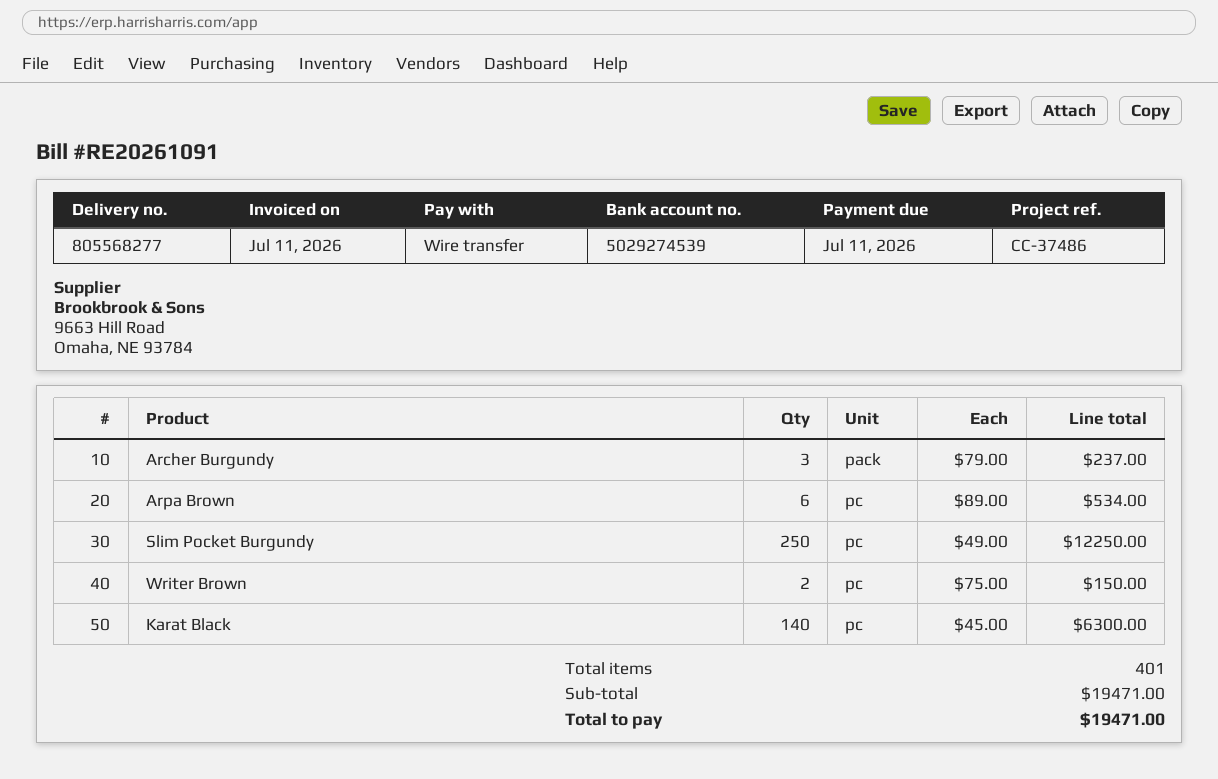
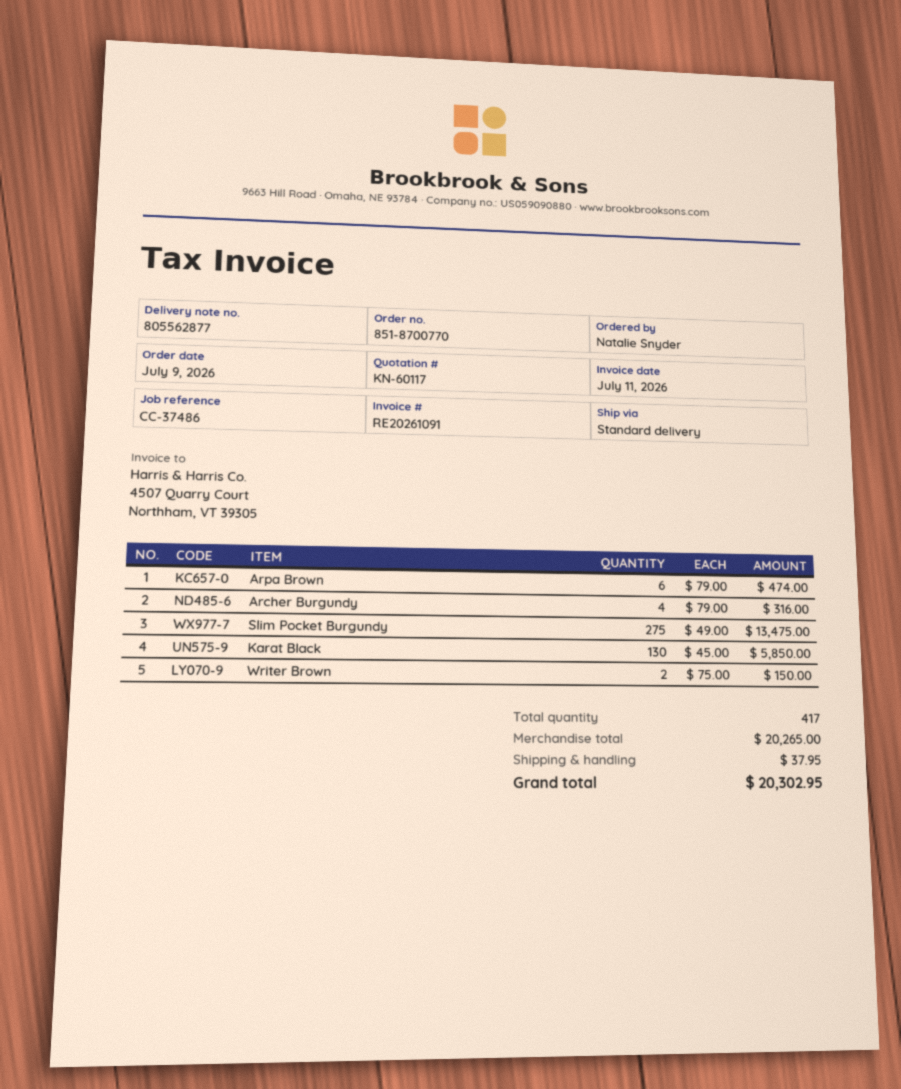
delivery note number: 805568277 -> 805562877
Archer Burgundy: 3 x 79.00 = 237.00 -> 4 x 79.00 = 316.00
Arpa Brown: 6 x 89.00 = 534.00 -> 6 x 79.00 = 474.00
Slim Pocket Burgundy: 250 x 49.00 = 12250.00 -> 275 x 49.00 = 13475.00
Karat Black: 140 x 45.00 = 6300.00 -> 130 x 45.00 = 5850.00
total quantity: 401 -> 417
subtotal: 19471.00 -> 20265.00
shipping: none -> 37.95
total: 19471.00 -> 20302.95

